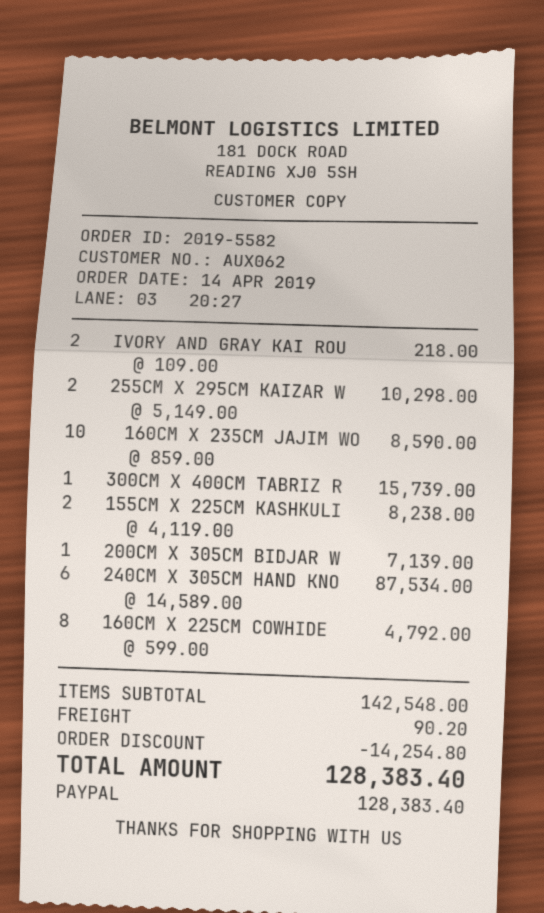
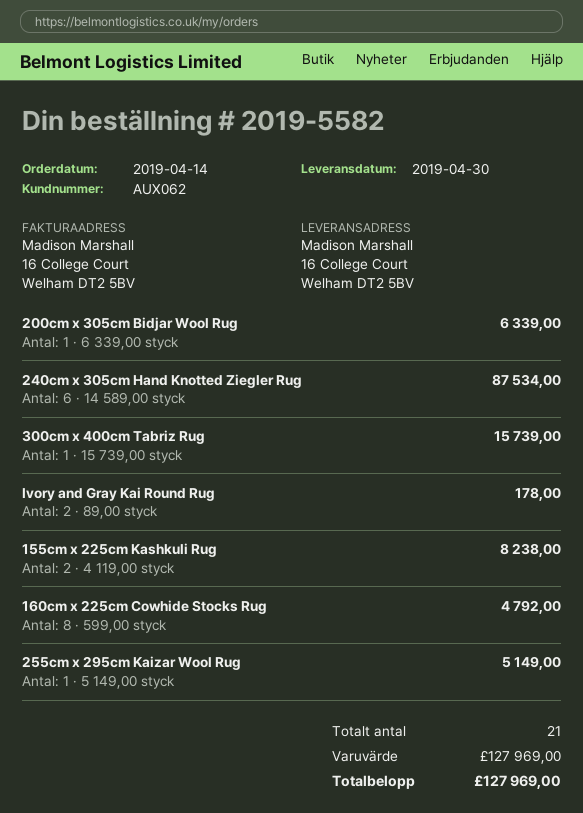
IVORY AND GRAY KAI ROU: 2 x 109.00 = 218.00 -> 2 x 89.00 = 178.00
255CM X 295CM KAIZAR W: 2 x 5149.00 = 10298.00 -> 1 x 5149.00 = 5149.00
160CM X 235CM JAJIM WO: 10 x 859.00 = 8590.00 -> none
200CM X 305CM BIDJAR W: 1 x 7139.00 = 7139.00 -> 1 x 6339.00 = 6339.00
subtotal: 142548.00 -> 127969.00
discount: 14254.80 -> none
shipping: 90.20 -> none
total: 128383.40 -> 127969.00

